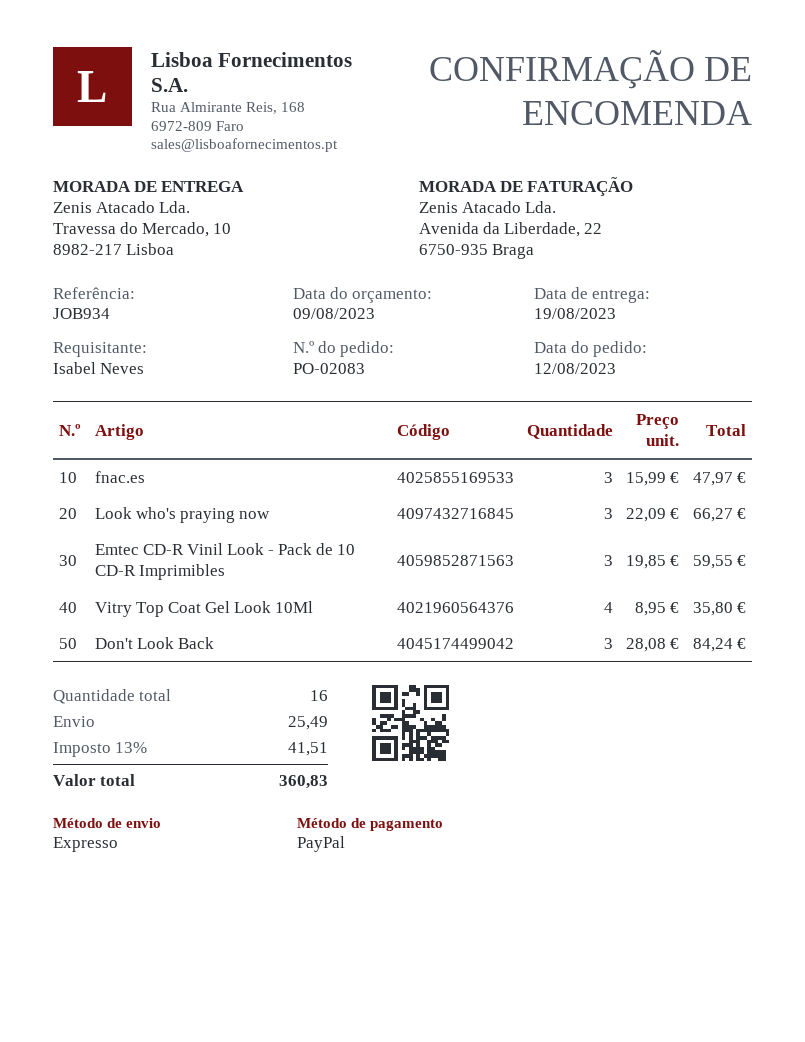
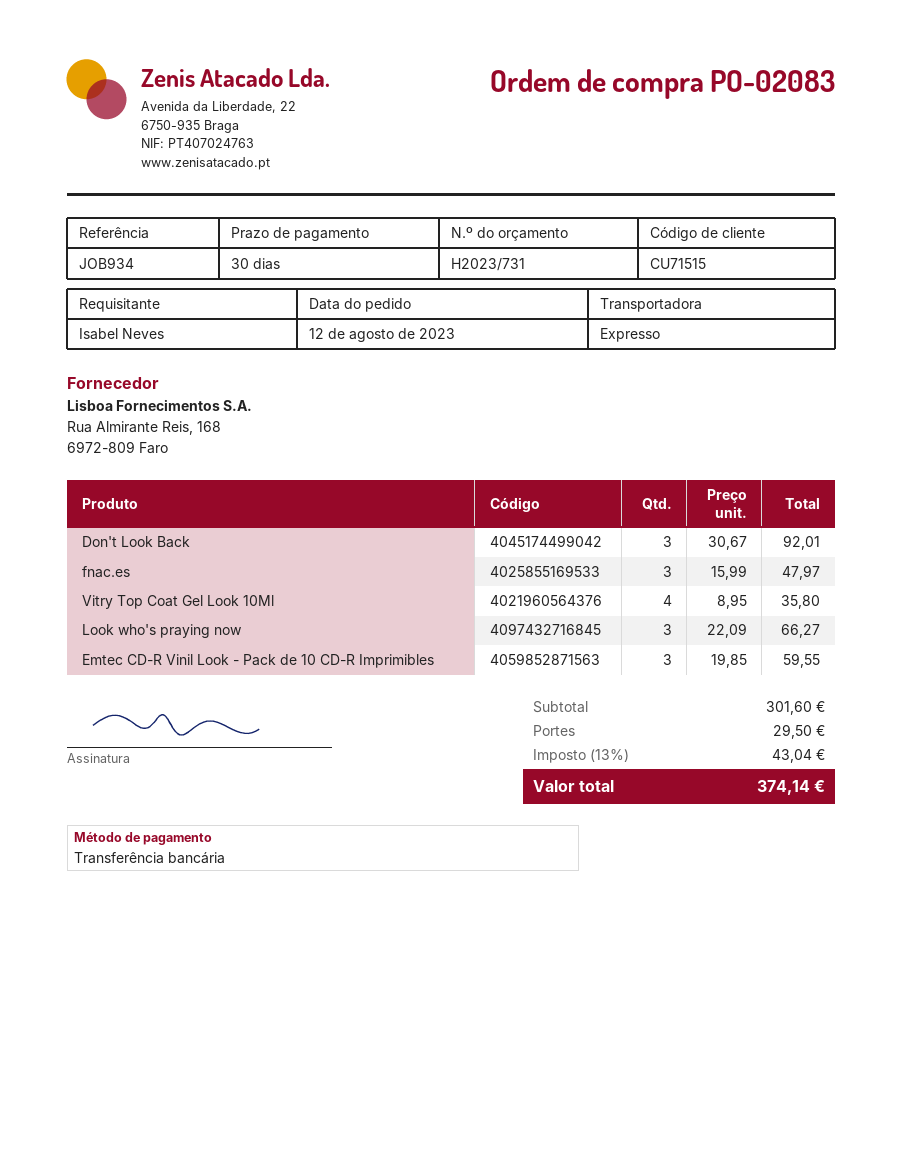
payment method: PayPal -> bank transfer
Don't Look Back: 3 x 28.08 = 84.24 -> 3 x 30.67 = 92.01
shipping: 25.49 -> 29.50
tax: 13% = 41.51 -> 13% = 43.04
total: 360.83 -> 374.14

